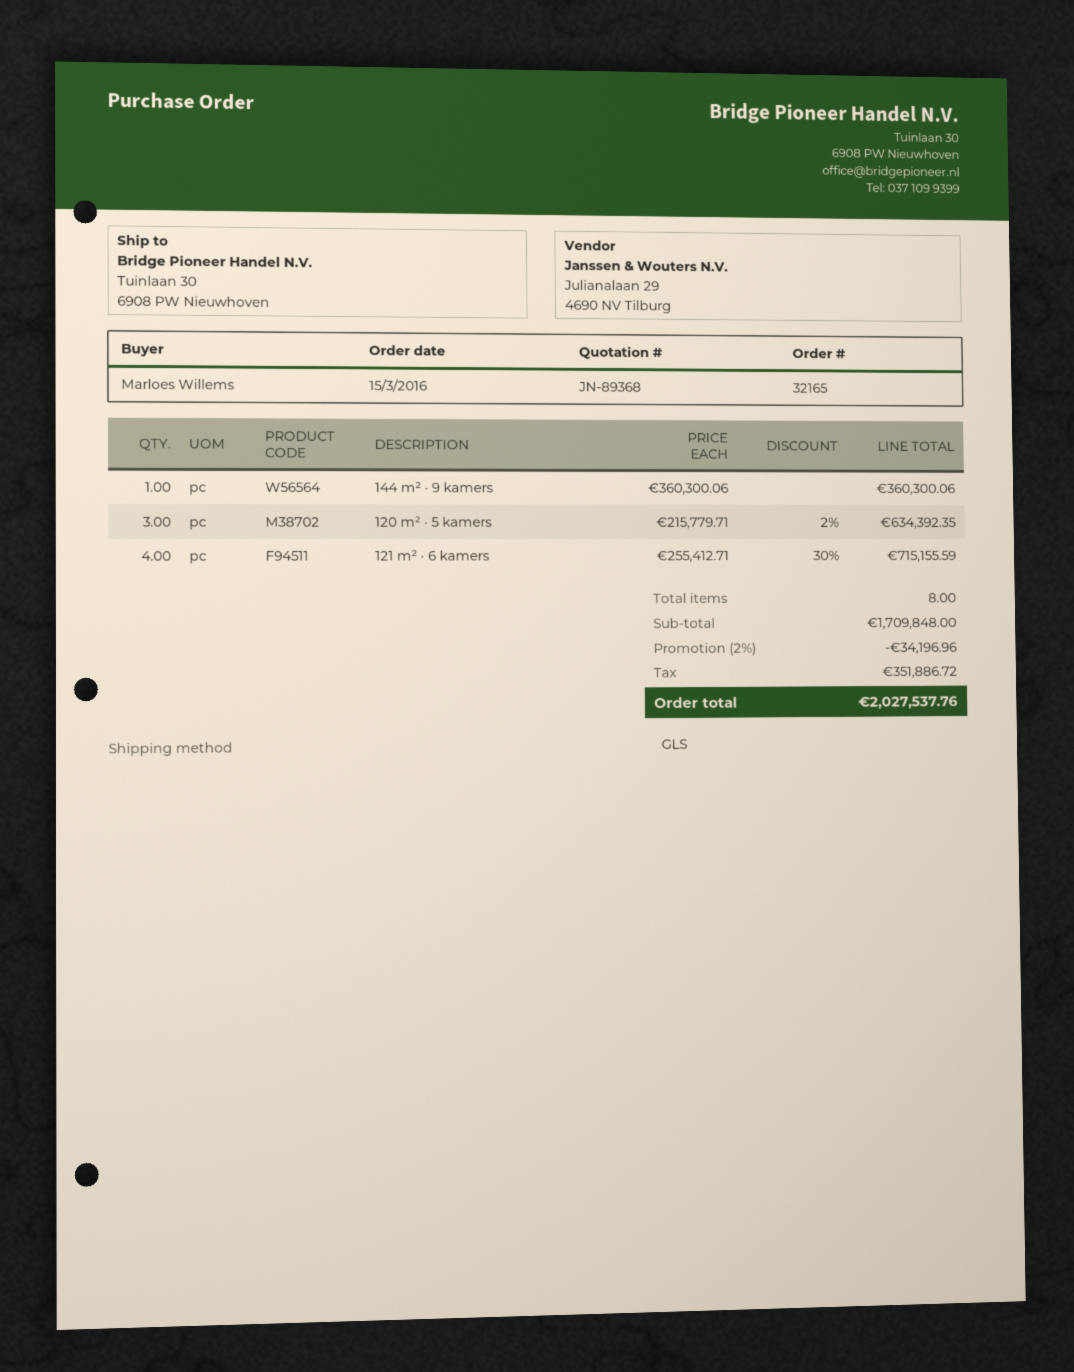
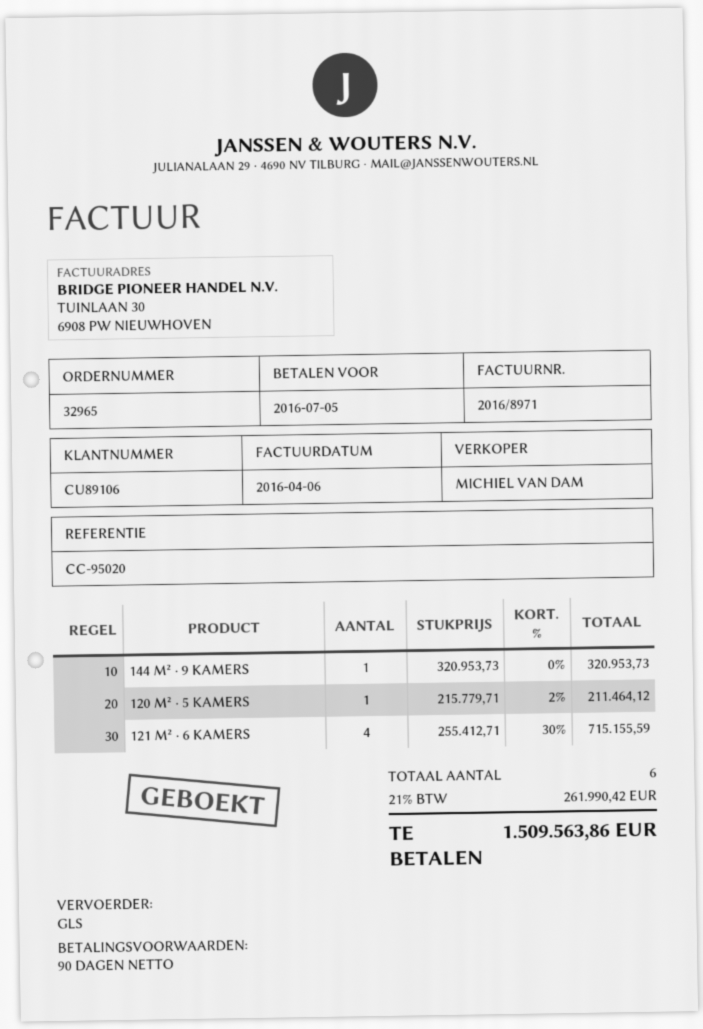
order number: 32165 -> 32965
144 m² · 9 kamers: 1 x 360300.06 = 360300.06 -> 1 x 320953.73 = 320953.73
120 m² · 5 kamers: 3 x 215779.71 - 2% = 634392.35 -> 1 x 215779.71 - 2% = 211464.12
total quantity: 8 -> 6
discount: 2% = 34196.96 -> none
tax: 351886.72 -> 261990.42
total: 2027537.76 -> 1509563.86

